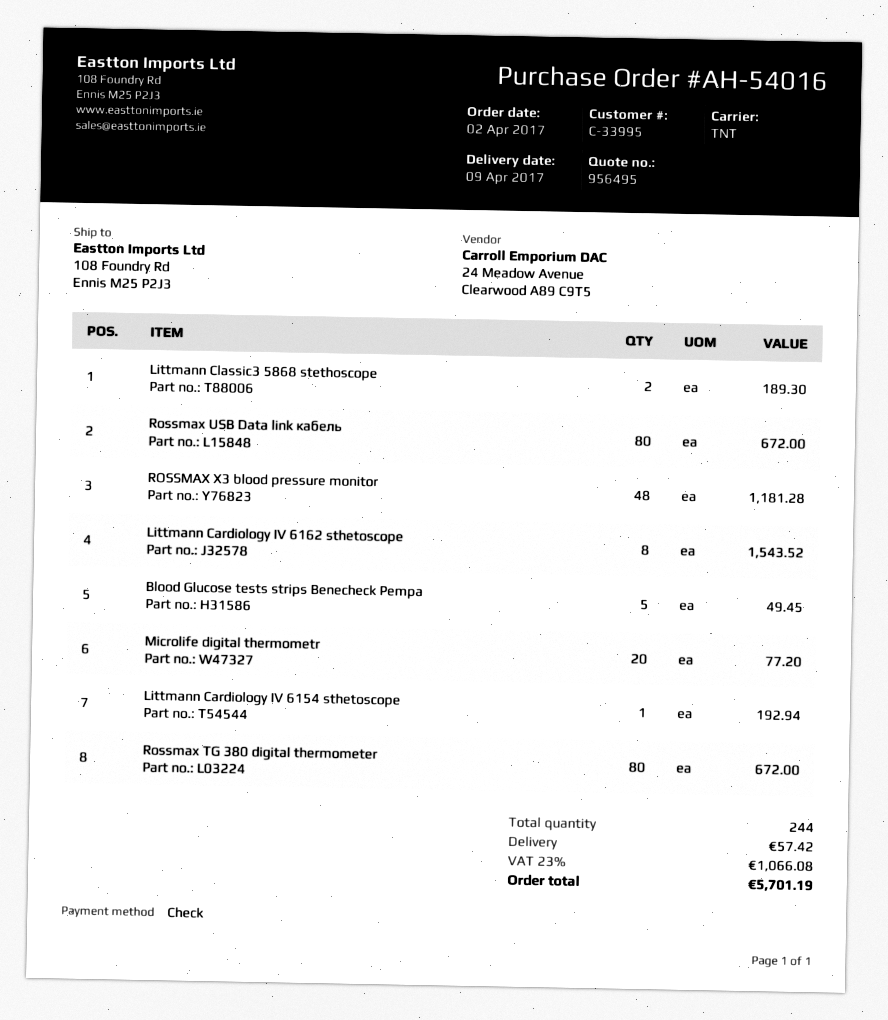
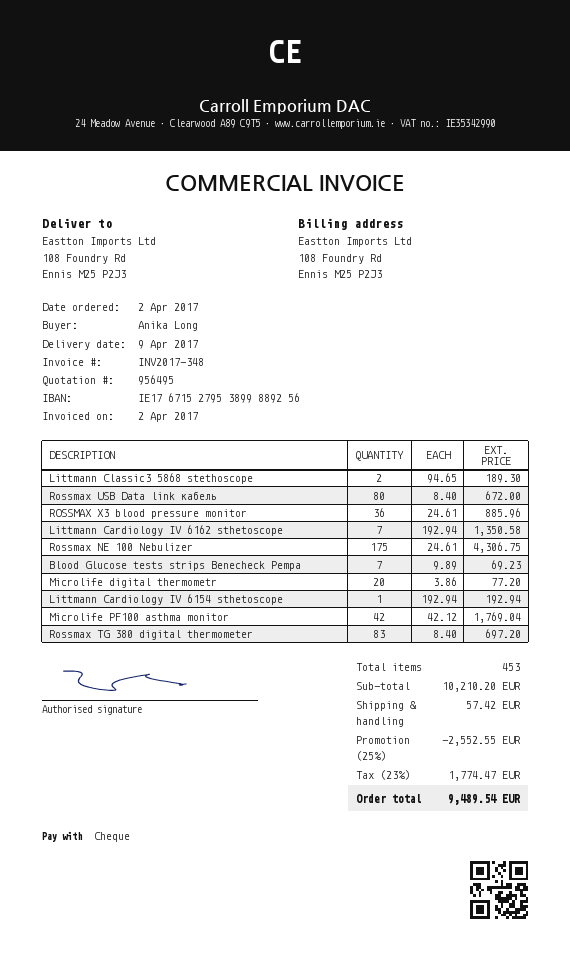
ROSSMAX X3 blood pressure monitor: 48 for 1181.28 -> 36 for 885.96
Littmann Cardiology IV 6162 sthetoscope: 8 for 1543.52 -> 7 for 1350.58
Blood Glucose tests strips Benecheck Pempa: 5 for 49.45 -> 7 for 69.23
Rossmax TG 380 digital thermometer: 80 for 672.00 -> 83 for 697.20
Rossmax NE 100 Nebulizer: none -> 175 for 4306.75
Microlife PF100 asthma monitor: none -> 42 for 1769.04
total quantity: 244 -> 453
discount: none -> 25% = 2552.55
tax: 23% = 1066.08 -> 23% = 1774.47
total: 5701.19 -> 9489.54

